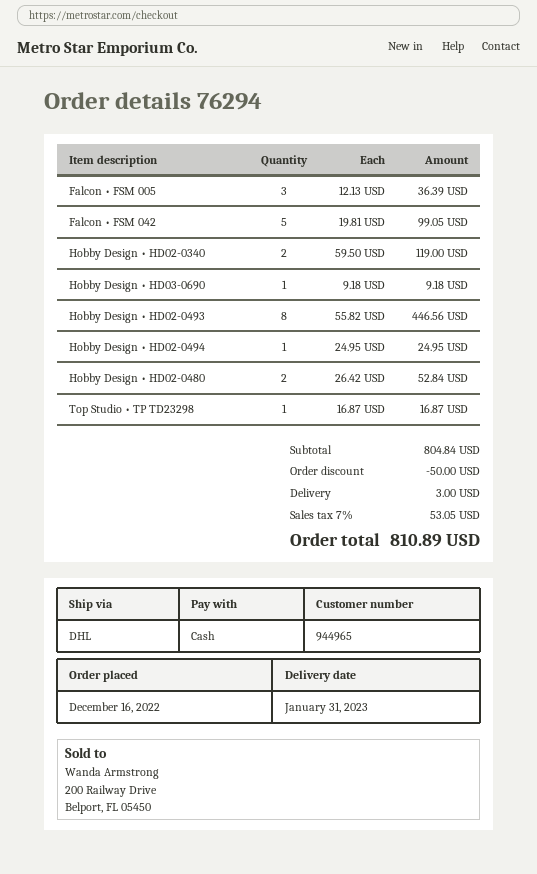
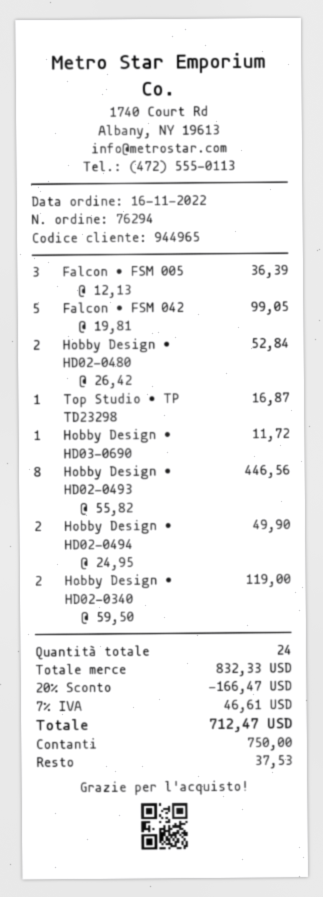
order date: 2022-12-16 -> 2022-11-16
Hobby Design • HD03-0690: 1 x 9.18 = 9.18 -> 1 x 11.72 = 11.72
Hobby Design • HD02-0494: 1 x 24.95 = 24.95 -> 2 x 24.95 = 49.90
subtotal: 804.84 -> 832.33
discount: 50.00 -> 166.47
shipping: 3.00 -> none
tax: 7% = 53.05 -> 7% = 46.61
total: 810.89 -> 712.47

